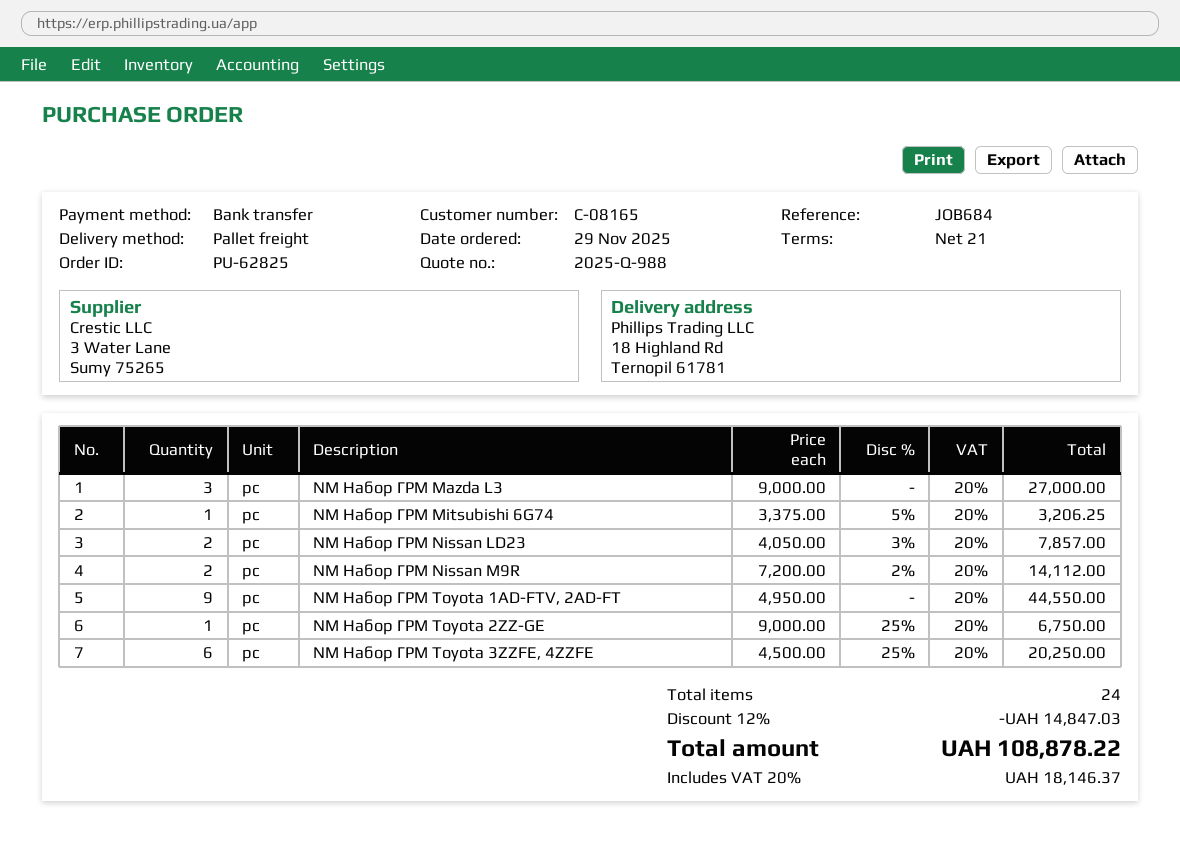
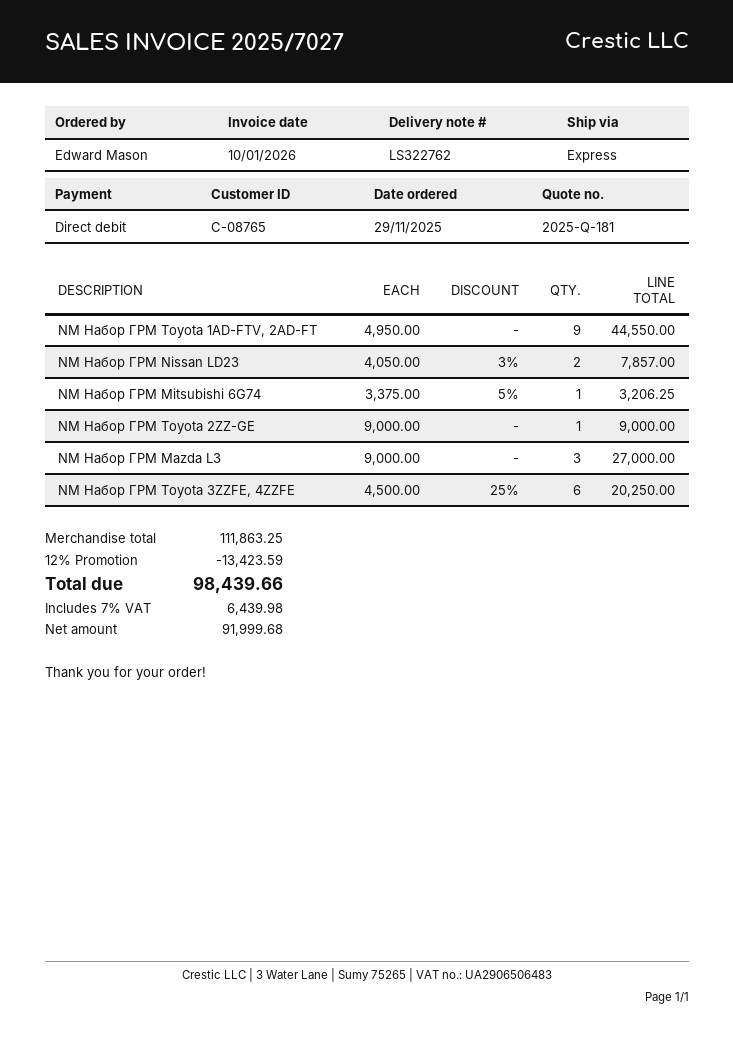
quote number: 2025-Q-988 -> 2025-Q-181
customer number: C-08165 -> C-08765
payment method: bank transfer -> direct debit
shipping method: pallet freight -> express
NM Набор ГРМ Nissan M9R: 2 x 7200.00 - 2% = 14112.00 -> none
NM Набор ГРМ Toyota 2ZZ-GE: 1 x 9000.00 - 25% = 6750.00 -> 1 x 9000.00 = 9000.00
discount: 12% = 14847.03 -> 12% = 13423.59
tax: 20% = 18146.37 -> 7% = 6439.98
total: 108878.22 -> 98439.66

